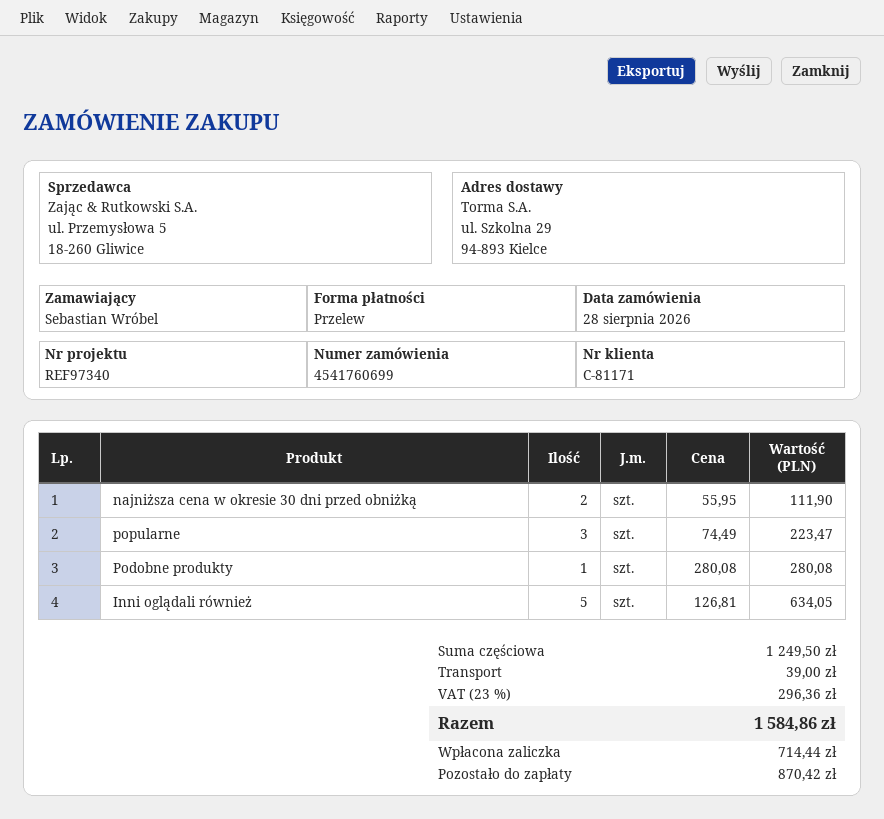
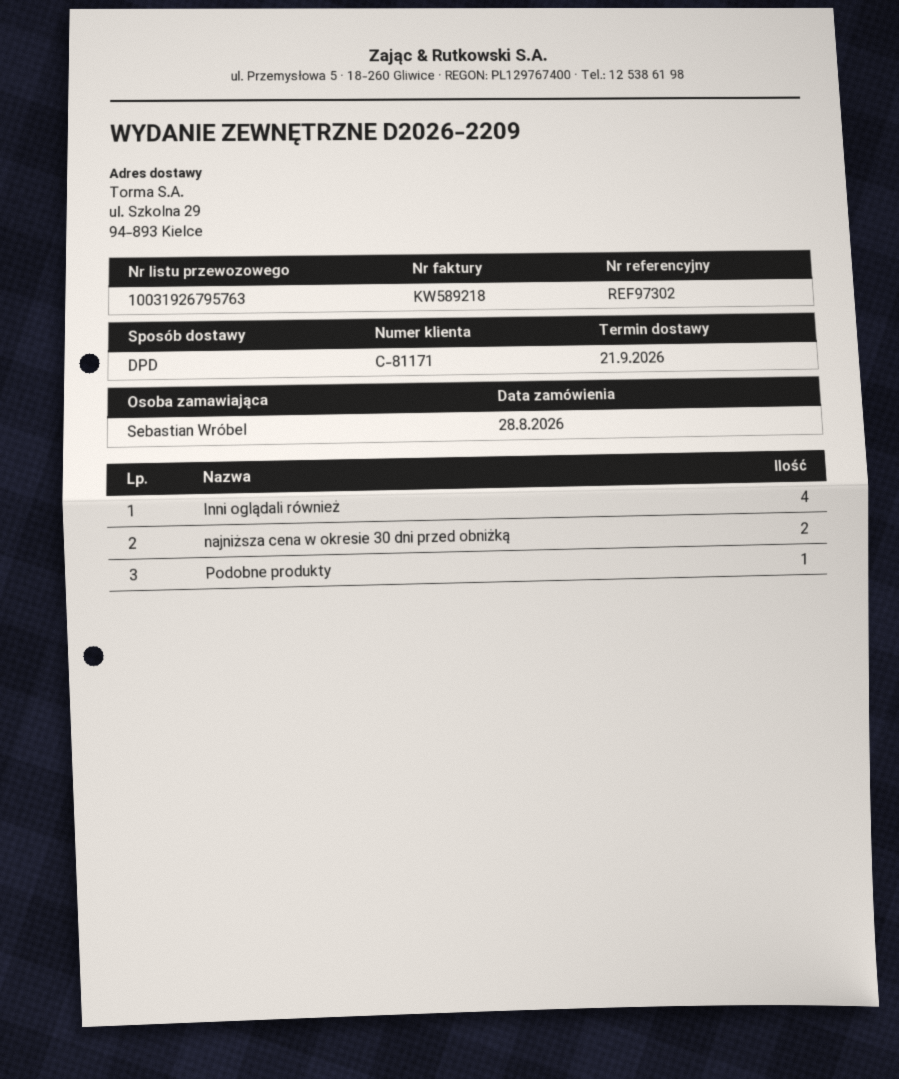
reference: REF97340 -> REF97302
popularne: 3 -> none
Inni oglądali również: 5 -> 4

